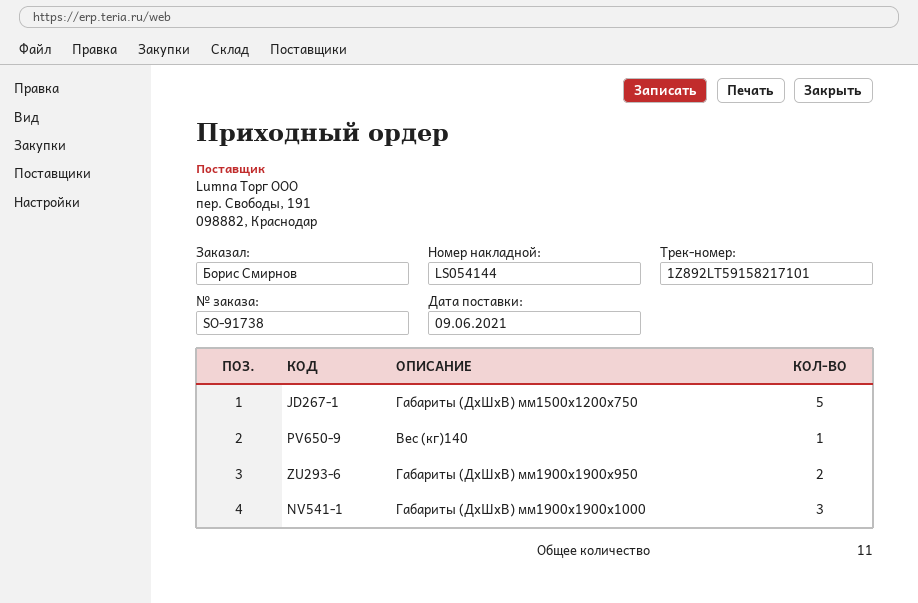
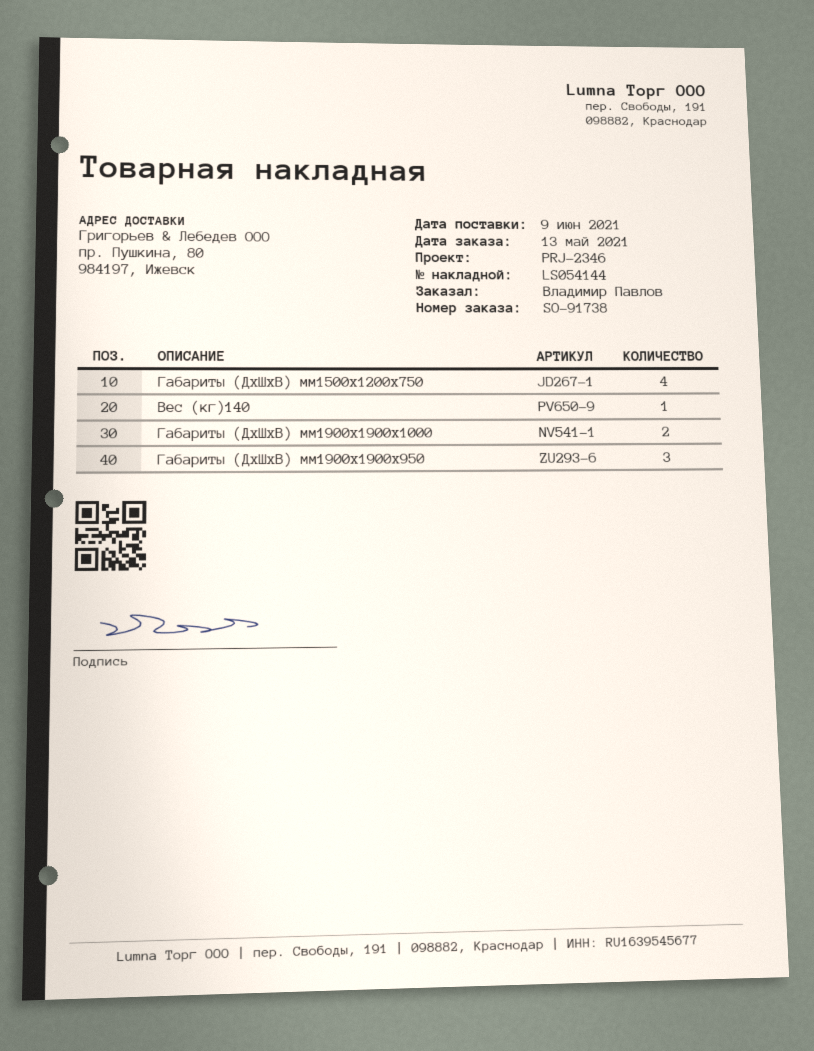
ordered by: Борис Смирнов -> Владимир Павлов
Габариты (ДхШхВ) мм1500х1200х750: 5 -> 4
Габариты (ДхШхВ) мм1900х1900х950: 2 -> 3
Габариты (ДхШхВ) мм1900х1900х1000: 3 -> 2

